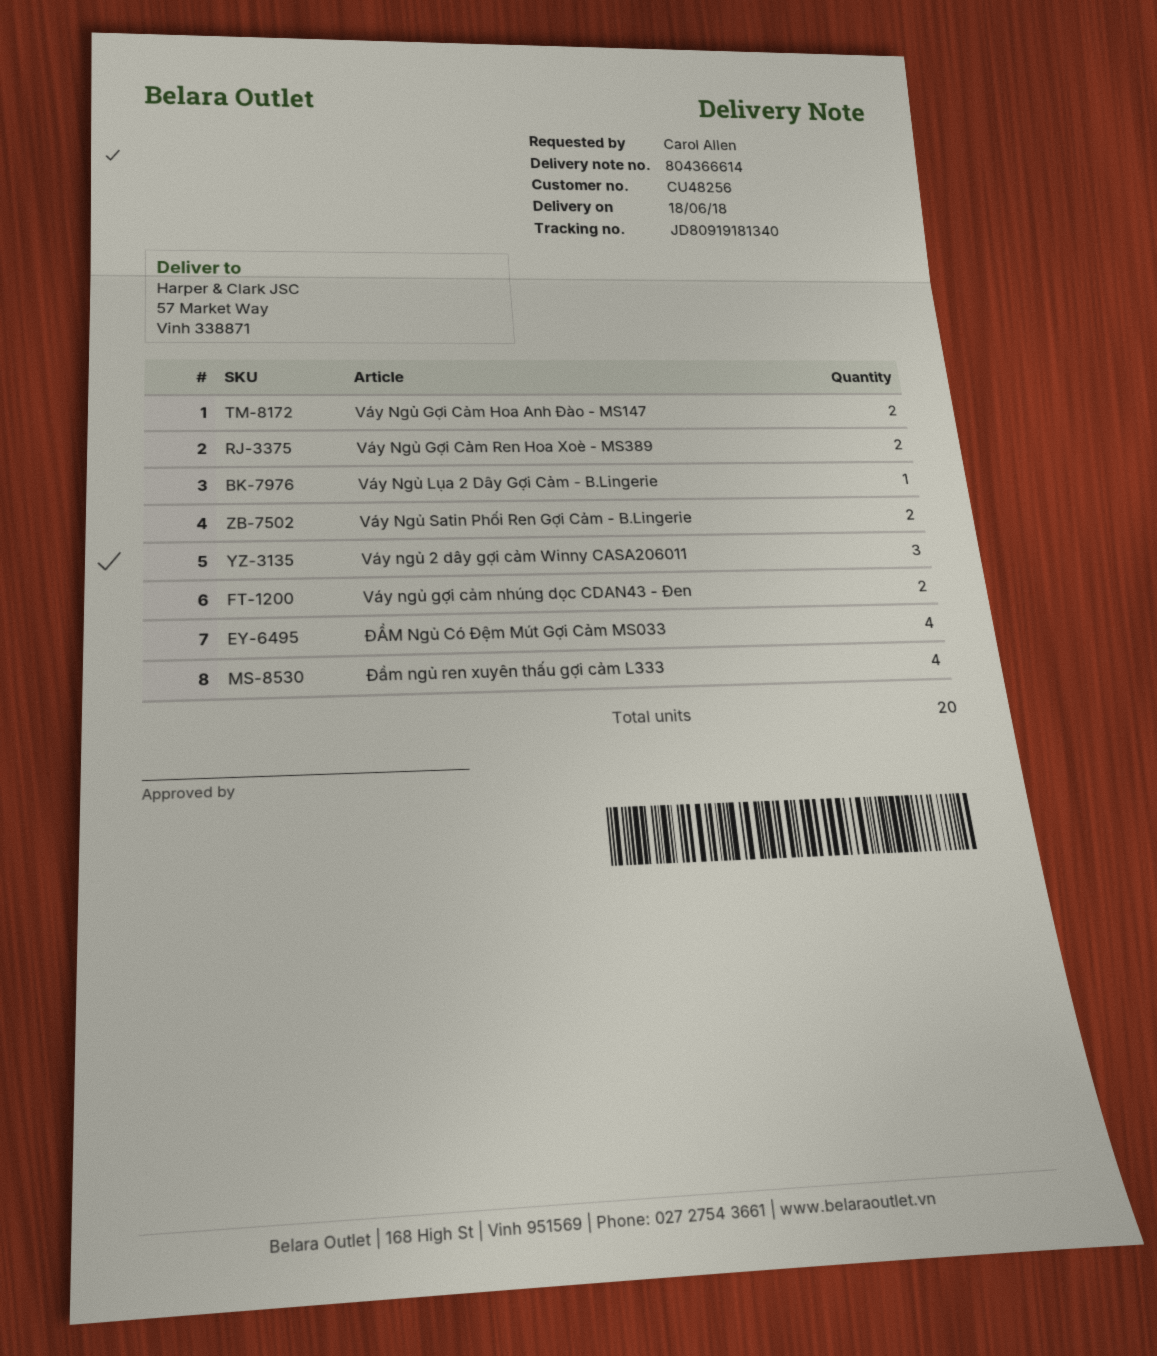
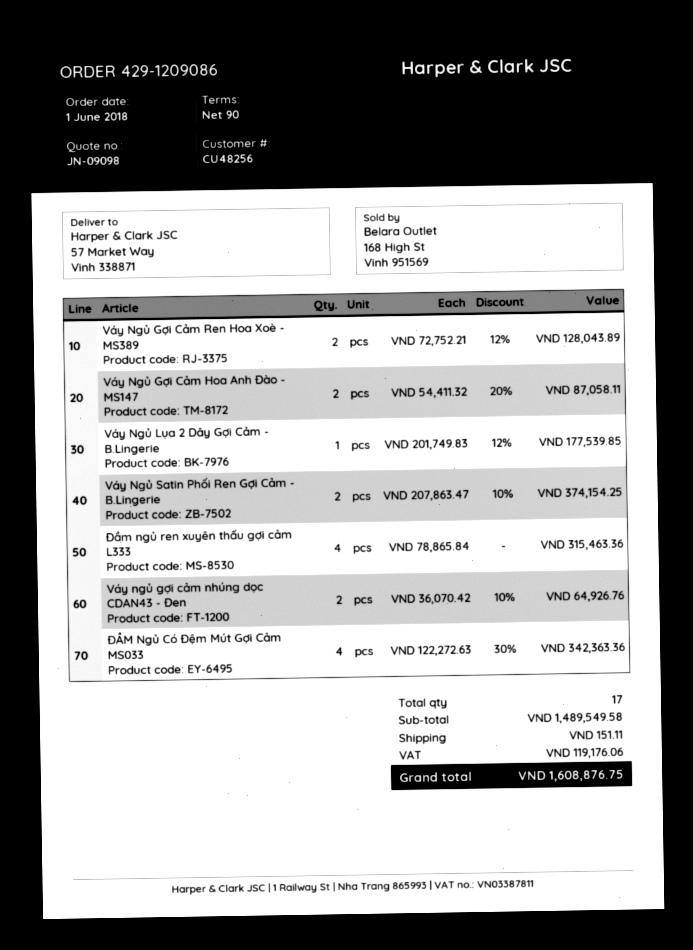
Váy ngủ 2 dây gợi cảm Winny CASA206011: 3 -> none
total quantity: 20 -> 17

